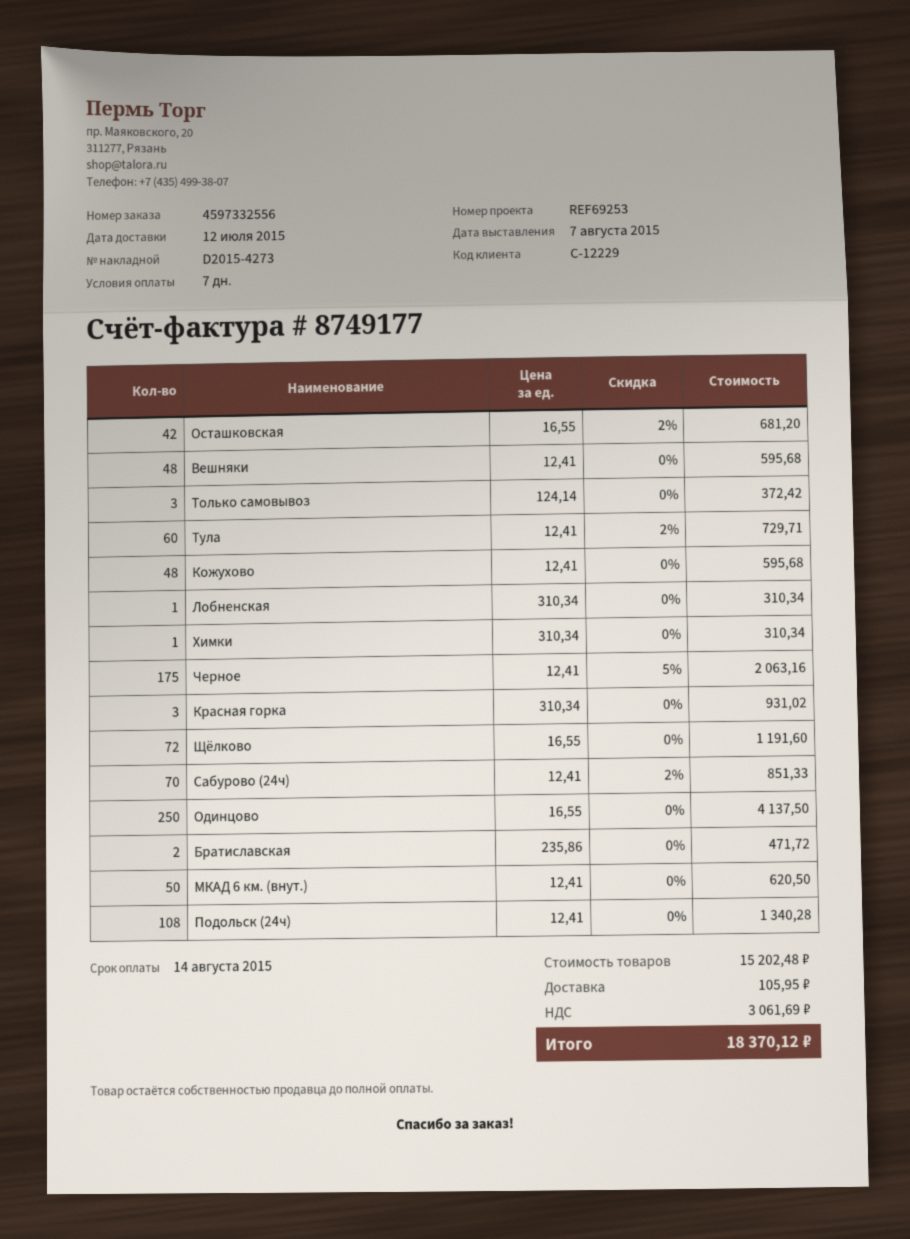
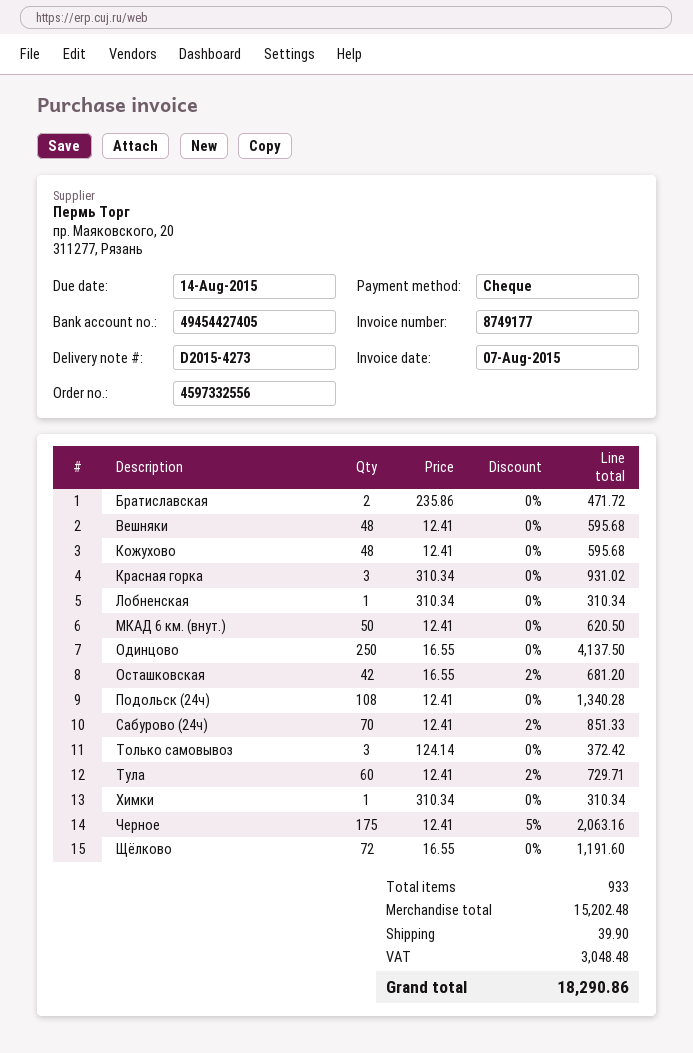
shipping: 105.95 -> 39.90
tax: 3061.69 -> 3048.48
total: 18370.12 -> 18290.86

